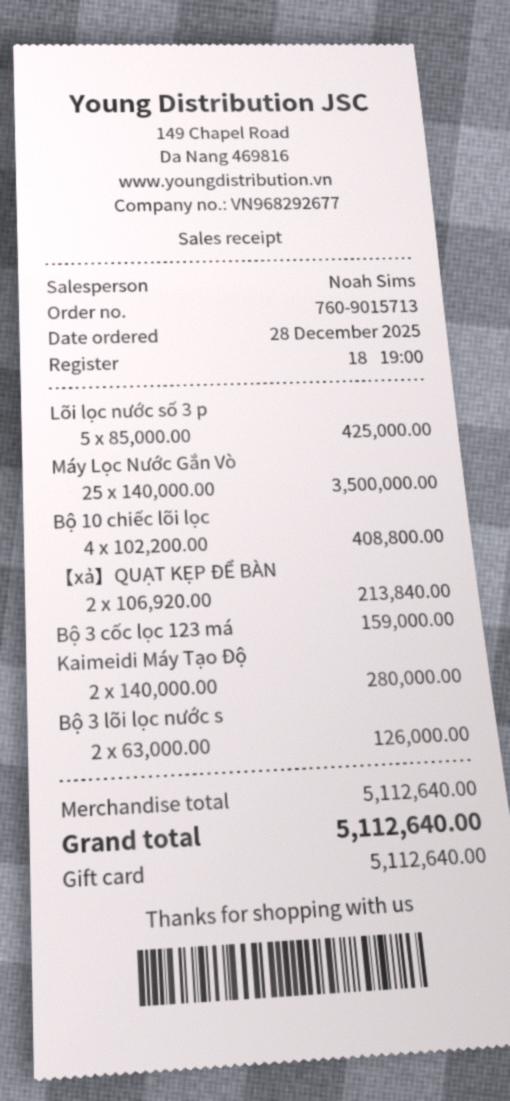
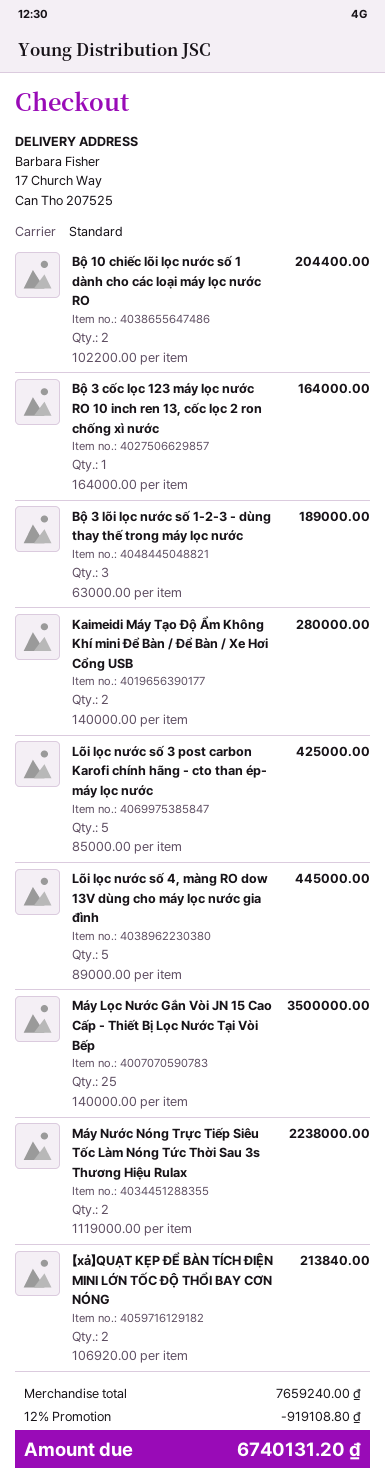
Bộ 10 chiếc lõi lọc: 4 x 102200.00 = 408800.00 -> 2 x 102200.00 = 204400.00
Bộ 3 cốc lọc 123 má: 1 x 159000.00 = 159000.00 -> 1 x 164000.00 = 164000.00
Bộ 3 lõi lọc nước s: 2 x 63000.00 = 126000.00 -> 3 x 63000.00 = 189000.00
Lõi lọc nước số 4, màng RO dow 13V dùng cho máy lọc nước gia đình: none -> 5 x 89000.00 = 445000.00
Máy Nước Nóng Trực Tiếp Siêu Tốc Làm Nóng Tức Thời Sau 3s Thương Hiệu Rulax: none -> 2 x 1119000.00 = 2238000.00
subtotal: 5112640.00 -> 7659240.00
discount: none -> 12% = 919108.80
total: 5112640.00 -> 6740131.20

